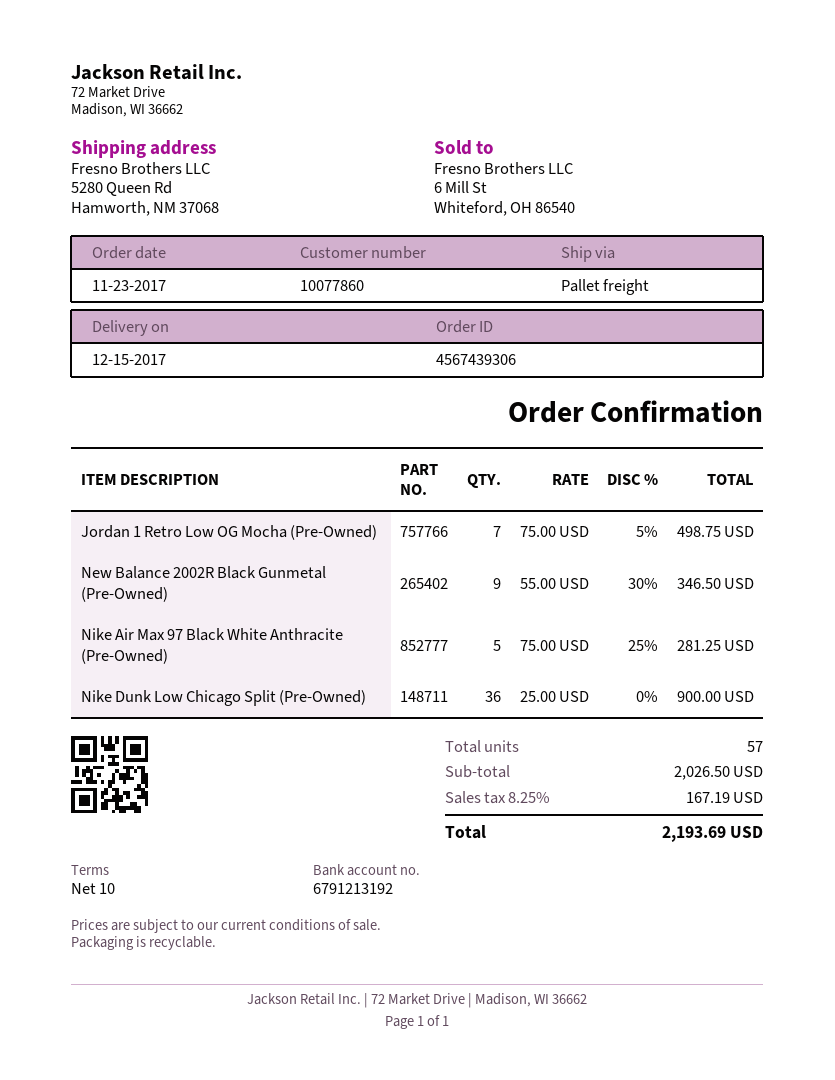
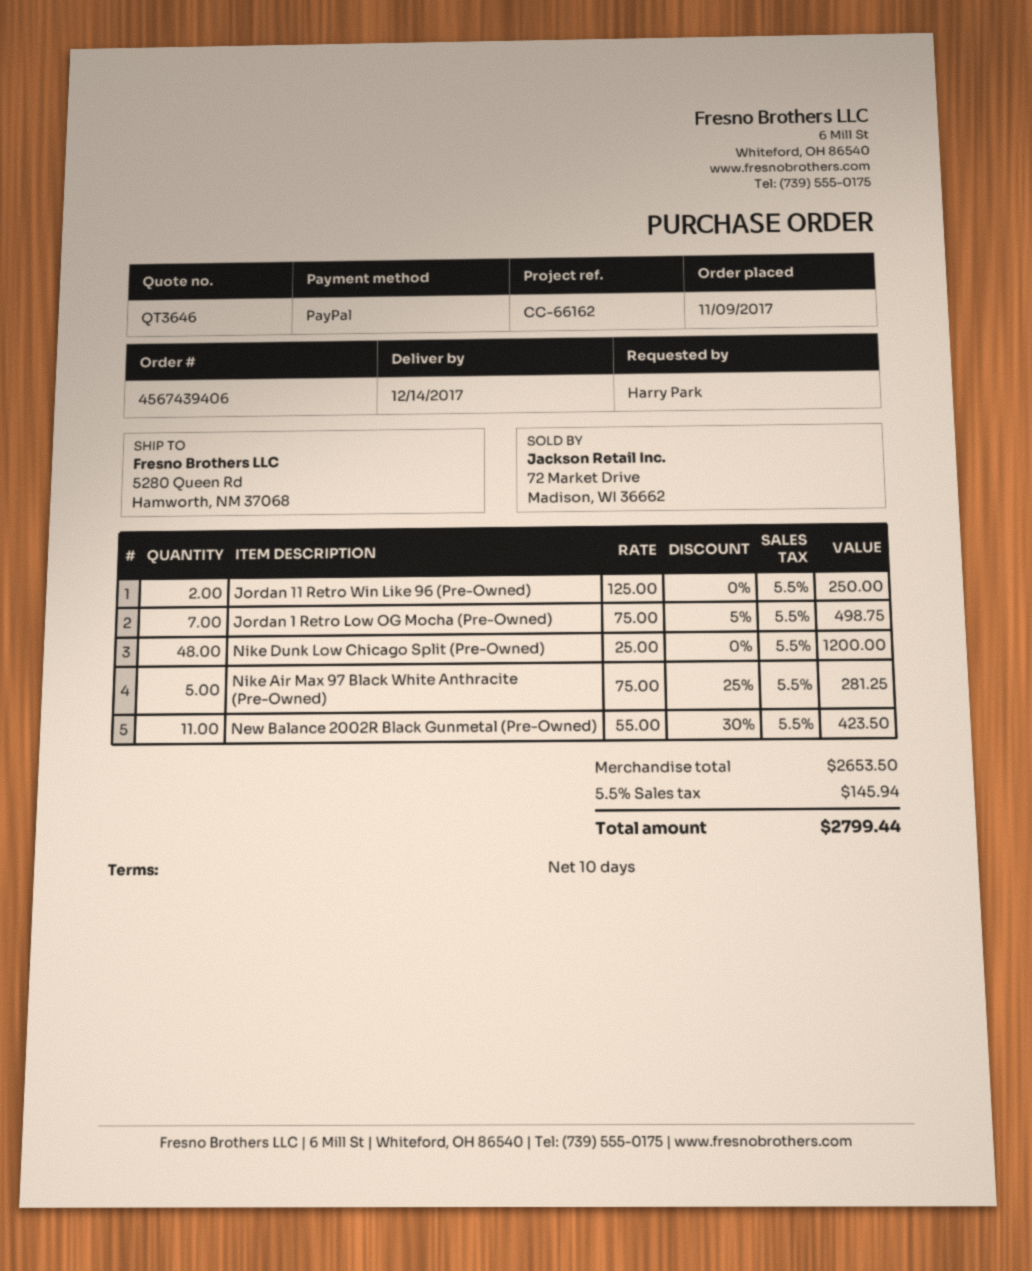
order number: 4567439306 -> 4567439406
order date: 2017-11-23 -> 2017-11-09
delivery date: 2017-12-15 -> 2017-12-14
New Balance 2002R Black Gunmetal (Pre-Owned): 9 x 55.00 - 30% = 346.50 -> 11 x 55.00 - 30% = 423.50
Nike Dunk Low Chicago Split (Pre-Owned): 36 x 25.00 = 900.00 -> 48 x 25.00 = 1200.00
Jordan 11 Retro Win Like 96 (Pre-Owned): none -> 2 x 125.00 = 250.00
subtotal: 2026.50 -> 2653.50
tax: 8.25% = 167.19 -> 5.5% = 145.94
total: 2193.69 -> 2799.44

